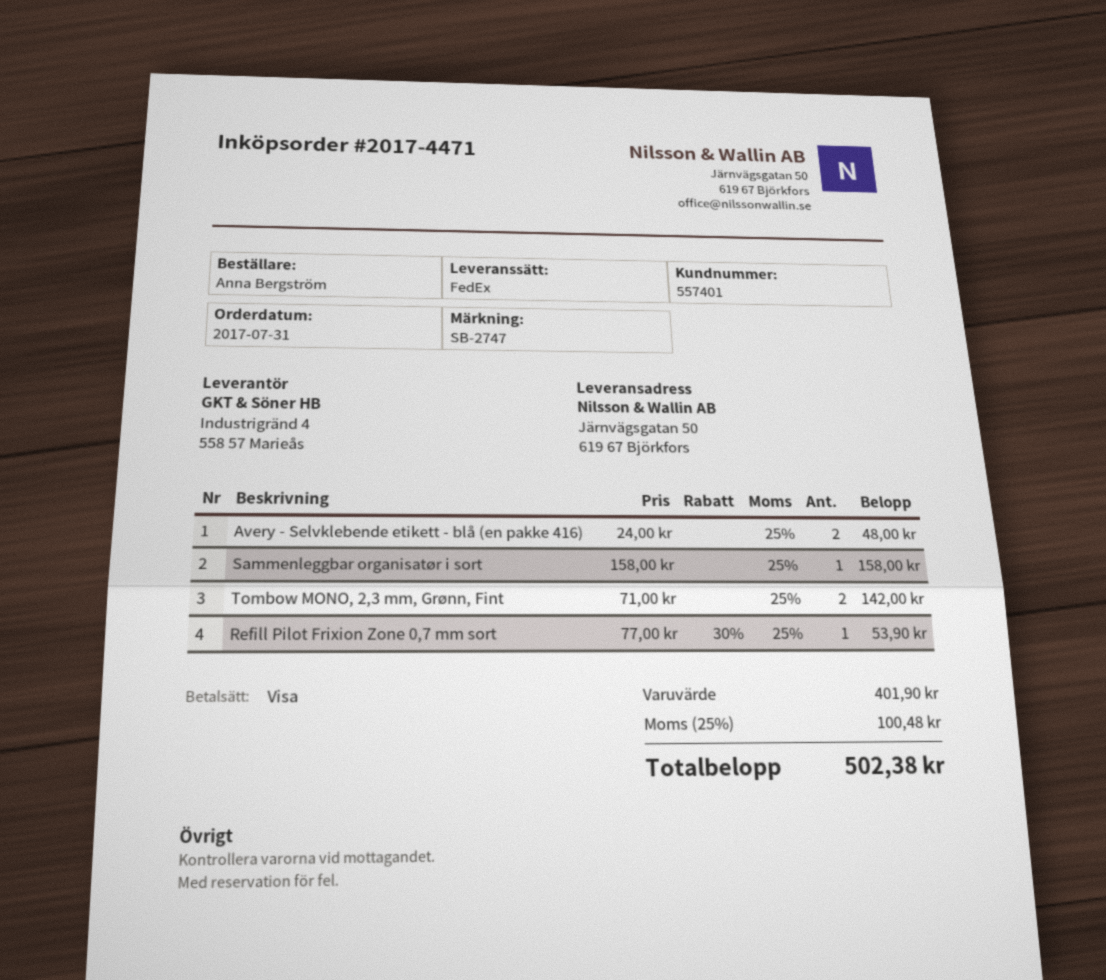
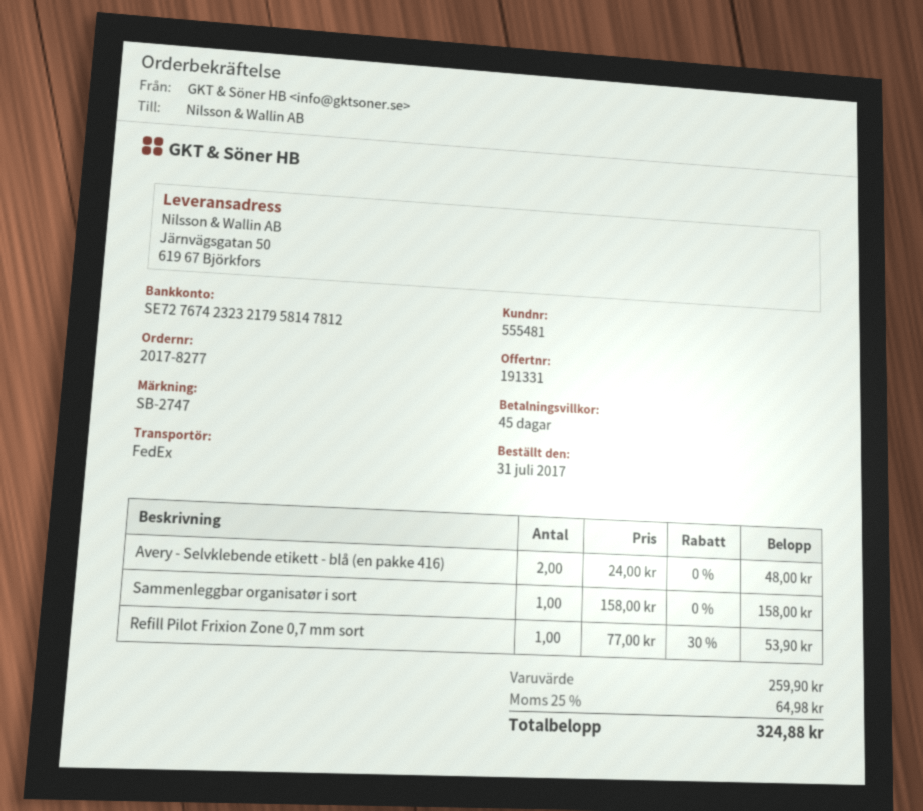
order number: 2017-4471 -> 2017-8277
customer number: 557401 -> 555481
Tombow MONO, 2,3 mm, Grønn, Fint: 2 x 71.00 = 142.00 -> none
subtotal: 401.90 -> 259.90
tax: 25% = 100.48 -> 25% = 64.98
total: 502.38 -> 324.88

